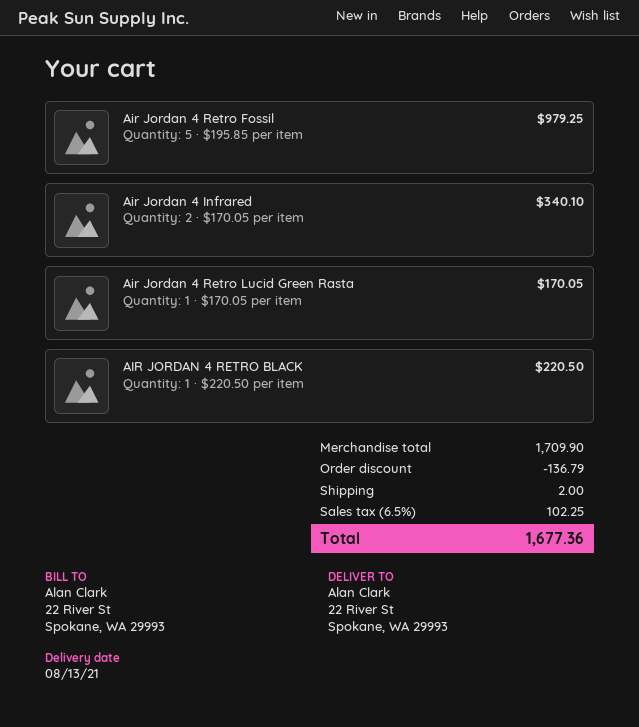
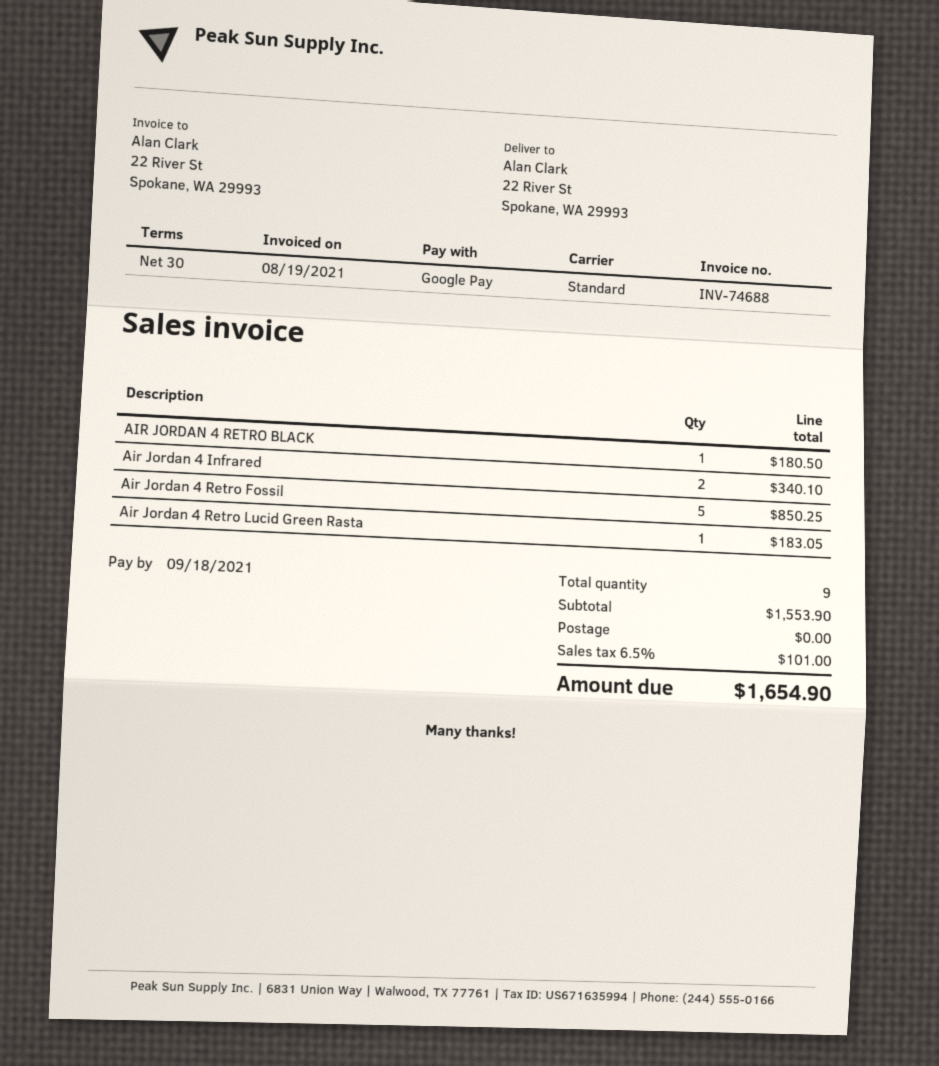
Air Jordan 4 Retro Fossil: 5 for 979.25 -> 5 for 850.25
Air Jordan 4 Retro Lucid Green Rasta: 1 for 170.05 -> 1 for 183.05
AIR JORDAN 4 RETRO BLACK: 1 for 220.50 -> 1 for 180.50
subtotal: 1709.90 -> 1553.90
discount: 136.79 -> none
shipping: 2.00 -> 0.00
tax: 6.5% = 102.25 -> 6.5% = 101.00
total: 1677.36 -> 1654.90

